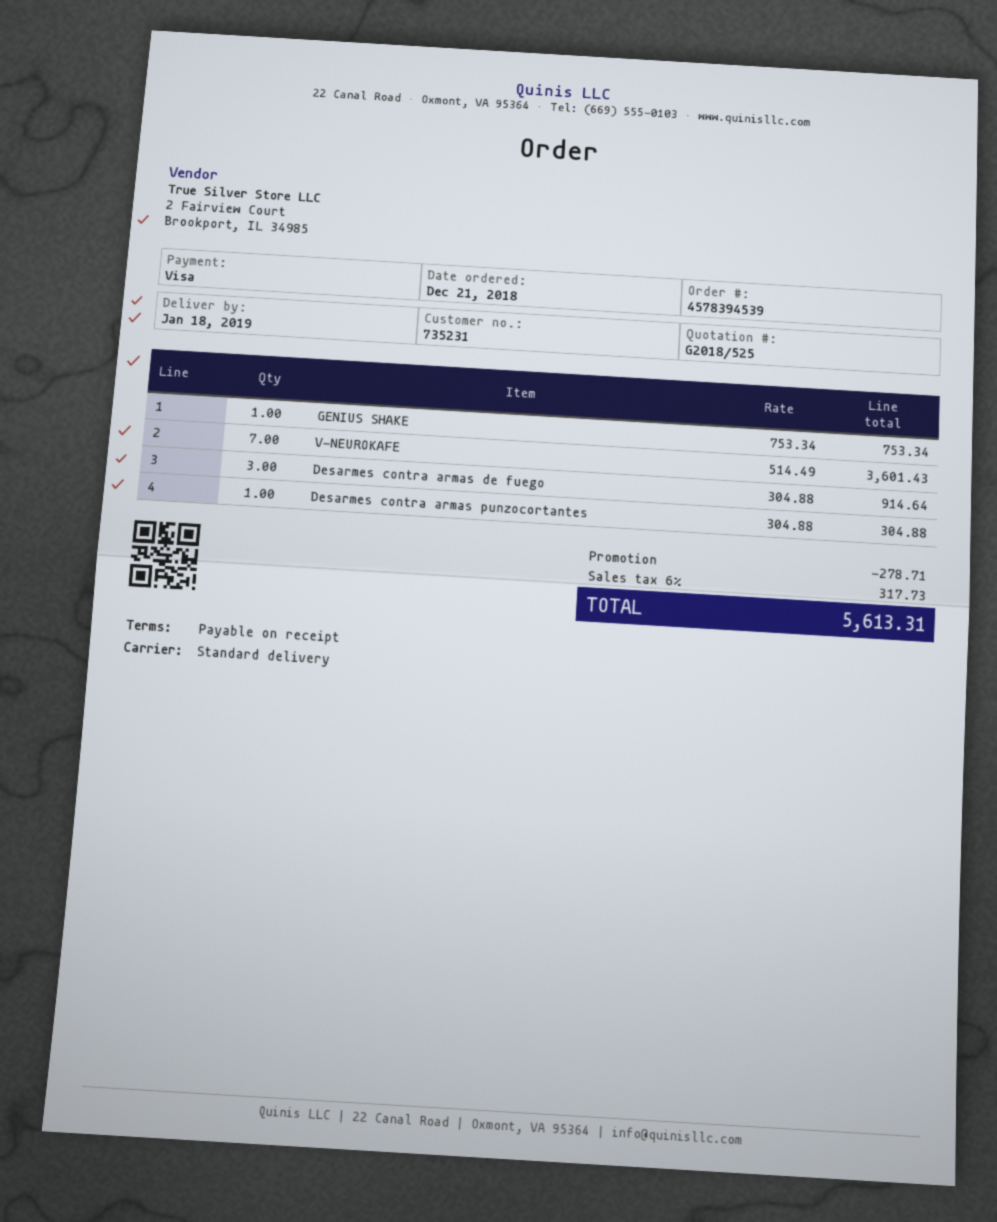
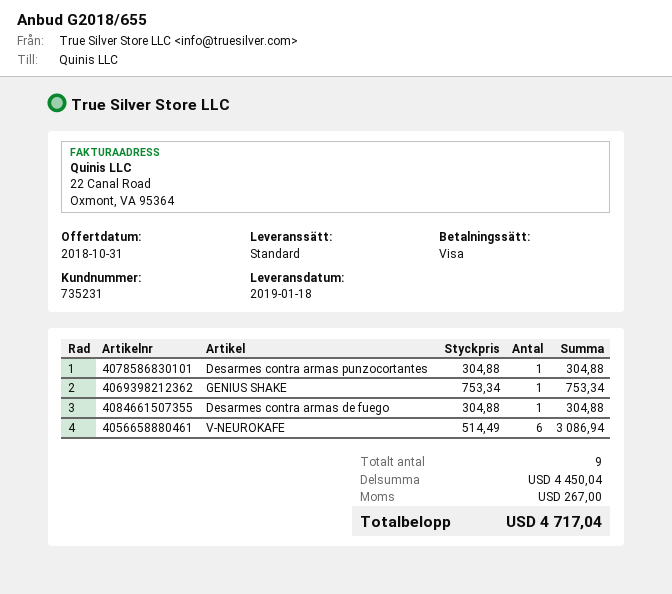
quote number: G2018/525 -> G2018/655
V-NEUROKAFE: 7 x 514.49 = 3601.43 -> 6 x 514.49 = 3086.94
Desarmes contra armas de fuego: 3 x 304.88 = 914.64 -> 1 x 304.88 = 304.88
discount: 278.71 -> none
tax: 317.73 -> 267.00
total: 5613.31 -> 4717.04

